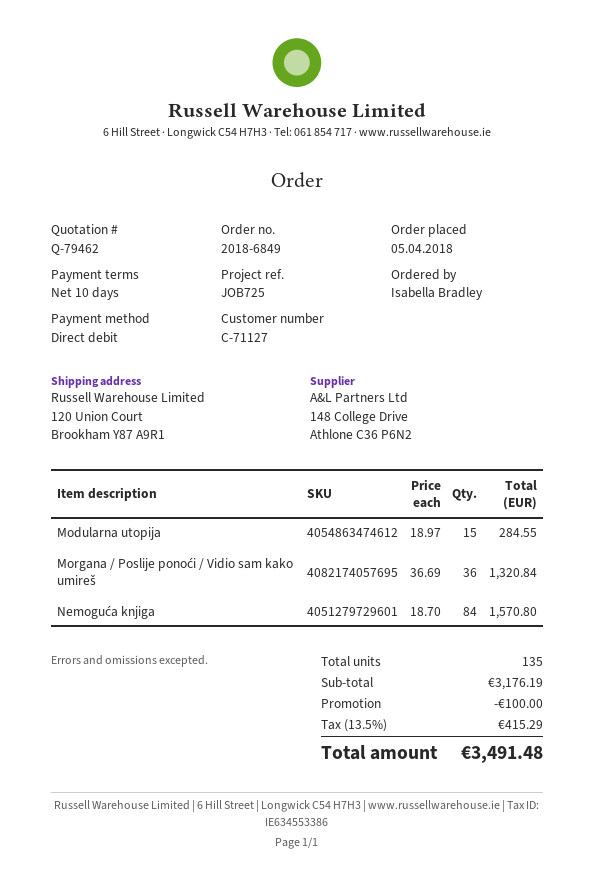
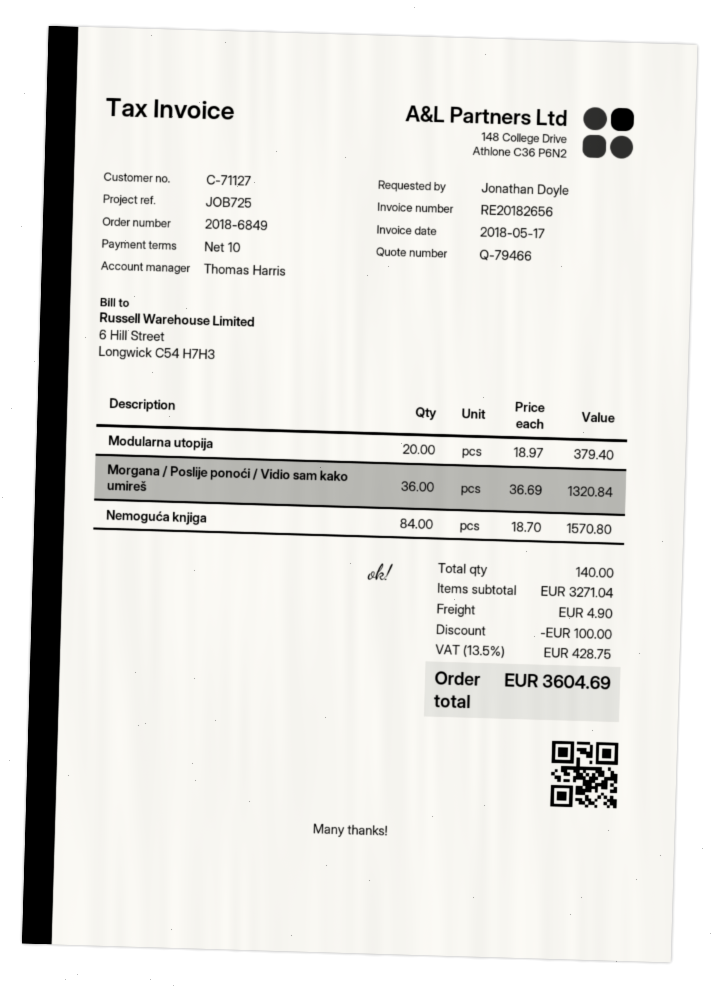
quote number: Q-79462 -> Q-79466
ordered by: Isabella Bradley -> Jonathan Doyle
Modularna utopija: 15 x 18.97 = 284.55 -> 20 x 18.97 = 379.40
total quantity: 135 -> 140
subtotal: 3176.19 -> 3271.04
shipping: none -> 4.90
tax: 13.5% = 415.29 -> 13.5% = 428.75
total: 3491.48 -> 3604.69

